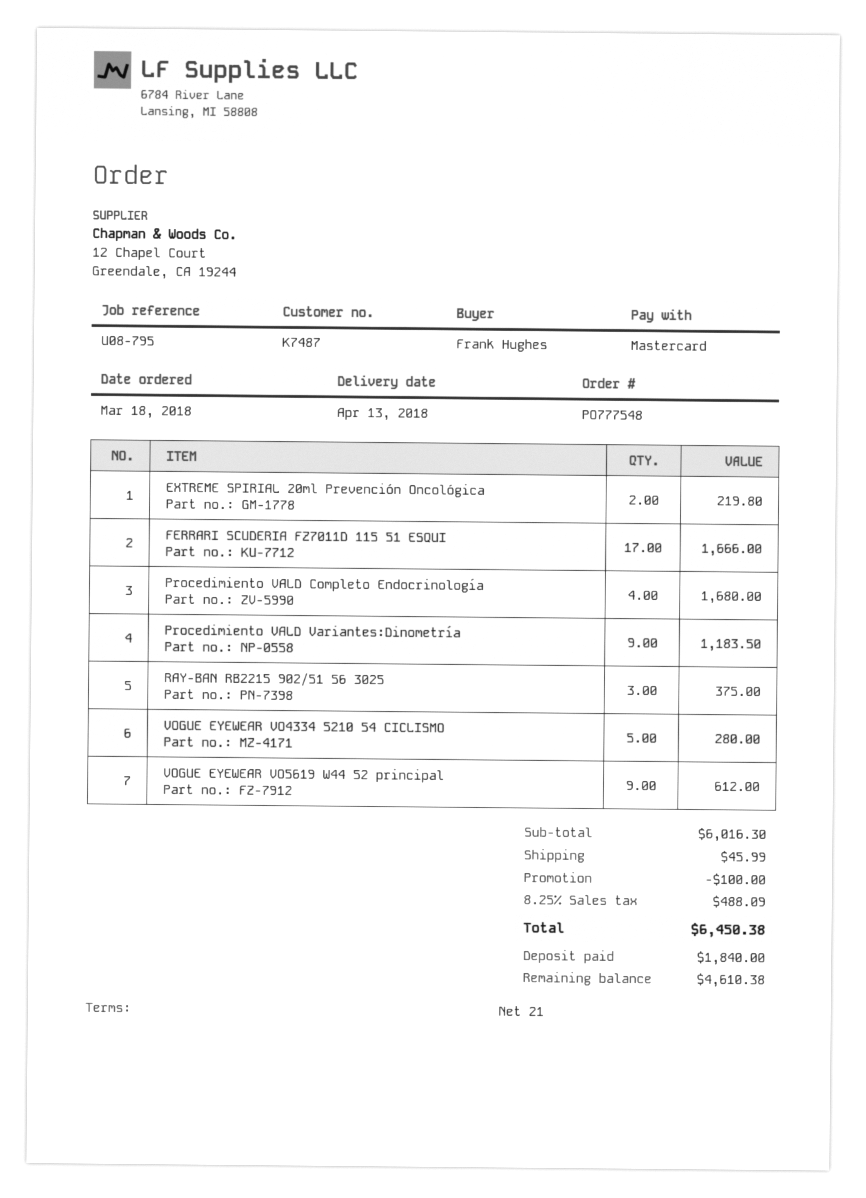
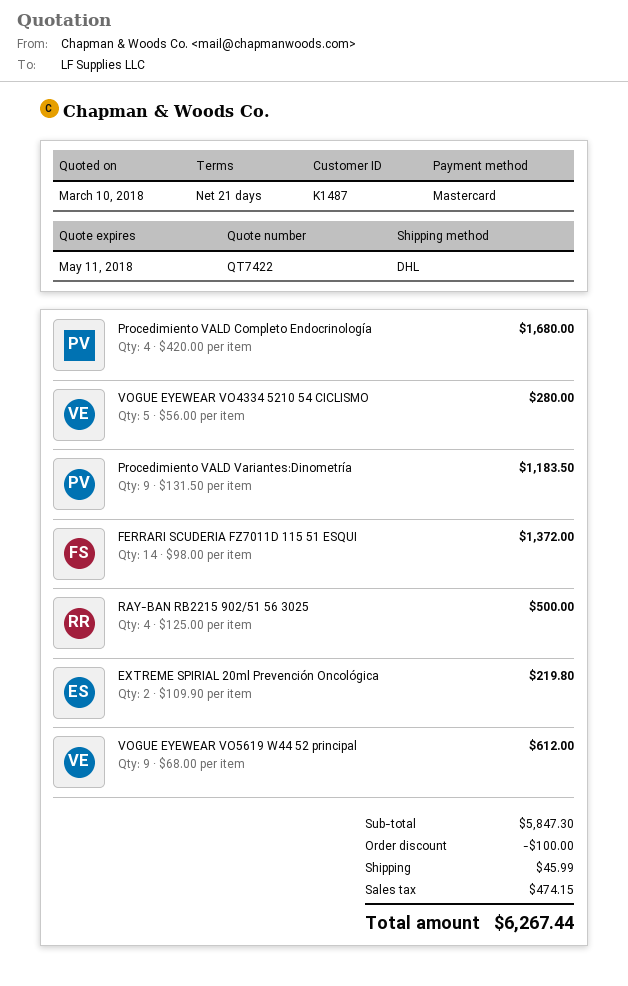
customer number: K7487 -> K1487
FERRARI SCUDERIA FZ7011D 115 51 ESQUI: 17 for 1666.00 -> 14 for 1372.00
RAY-BAN RB2215 902/51 56 3025: 3 for 375.00 -> 4 for 500.00
subtotal: 6016.30 -> 5847.30
tax: 488.09 -> 474.15
total: 6450.38 -> 6267.44

